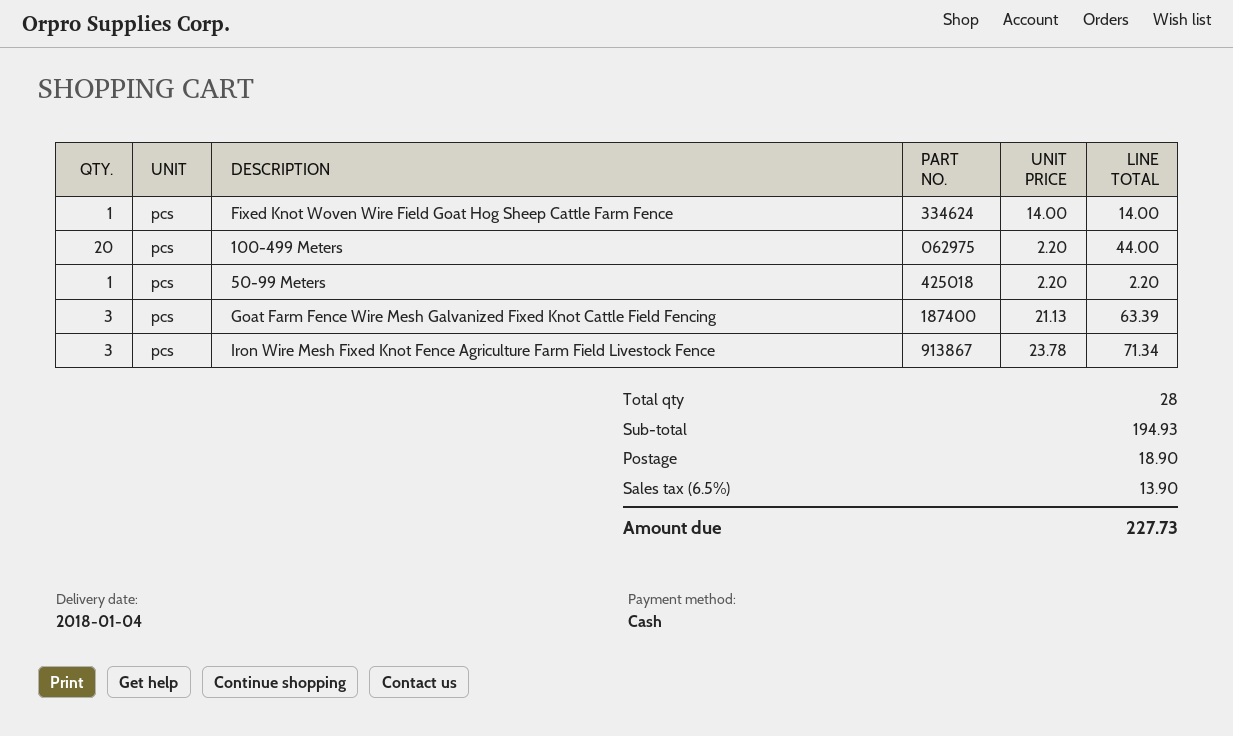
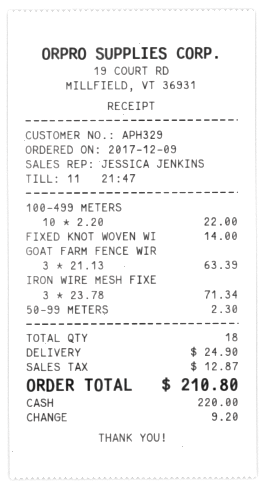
100-499 Meters: 20 x 2.20 = 44.00 -> 10 x 2.20 = 22.00
50-99 Meters: 1 x 2.20 = 2.20 -> 1 x 2.30 = 2.30
total quantity: 28 -> 18
shipping: 18.90 -> 24.90
tax: 13.90 -> 12.87
total: 227.73 -> 210.80

